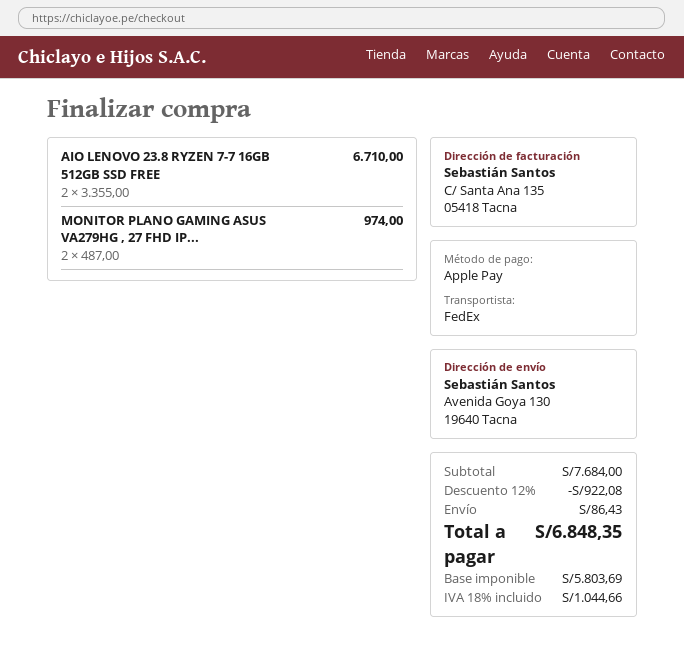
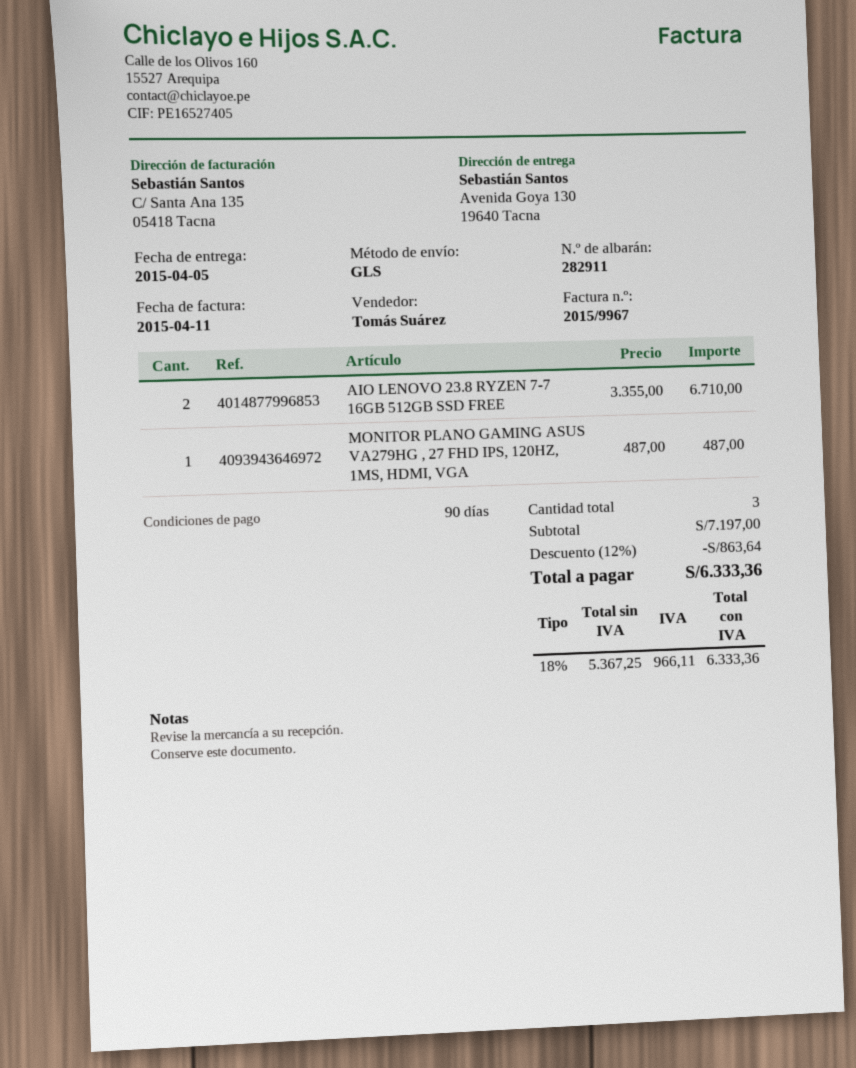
shipping method: FedEx -> GLS
MONITOR PLANO GAMING ASUS VA279HG , 27 FHD IP...: 2 x 487.00 = 974.00 -> 1 x 487.00 = 487.00
subtotal: 7684.00 -> 7197.00
discount: 12% = 922.08 -> 12% = 863.64
shipping: 86.43 -> none
net: 5803.69 -> 5367.25
tax: 18% = 1044.66 -> 18% = 966.11
total: 6848.35 -> 6333.36

